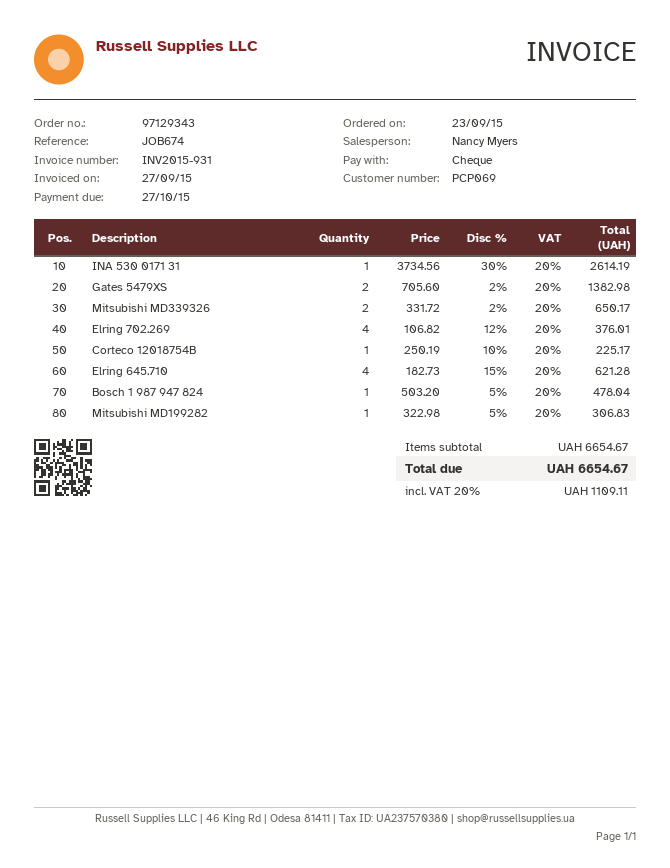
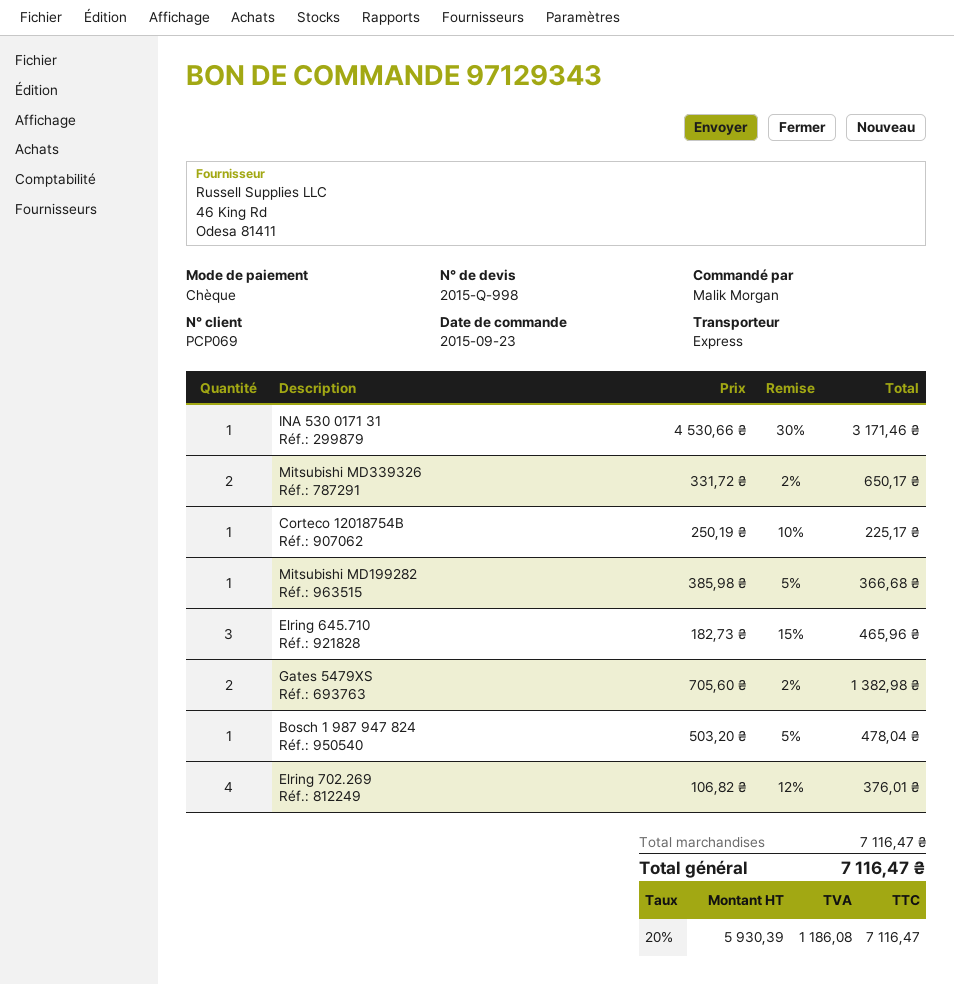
INA 530 0171 31: 1 x 3734.56 - 30% = 2614.19 -> 1 x 4530.66 - 30% = 3171.46
Elring 645.710: 4 x 182.73 - 15% = 621.28 -> 3 x 182.73 - 15% = 465.96
Mitsubishi MD199282: 1 x 322.98 - 5% = 306.83 -> 1 x 385.98 - 5% = 366.68
subtotal: 6654.67 -> 7116.47
tax: 20% = 1109.11 -> 20% = 1186.08
total: 6654.67 -> 7116.47

